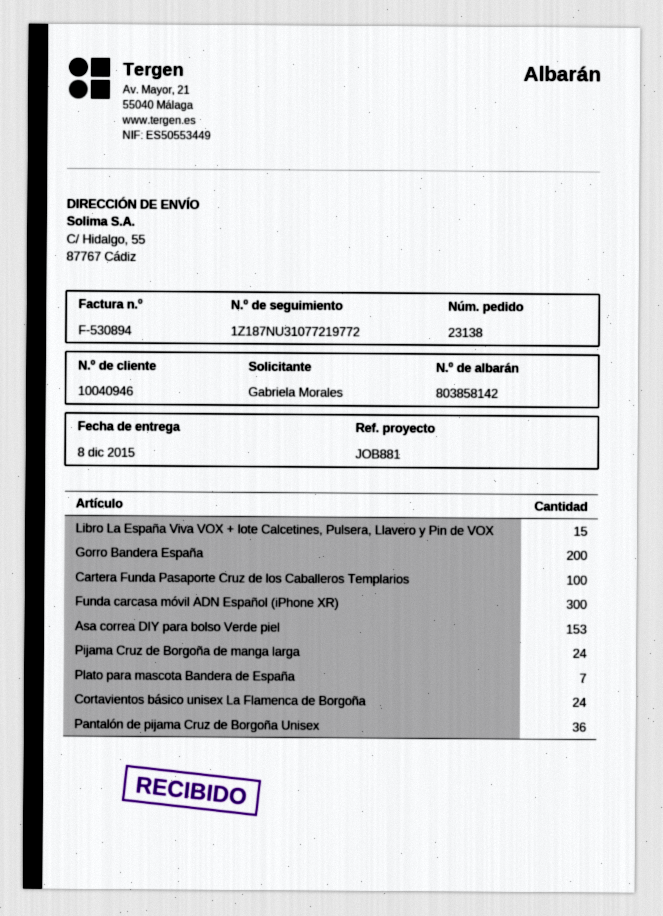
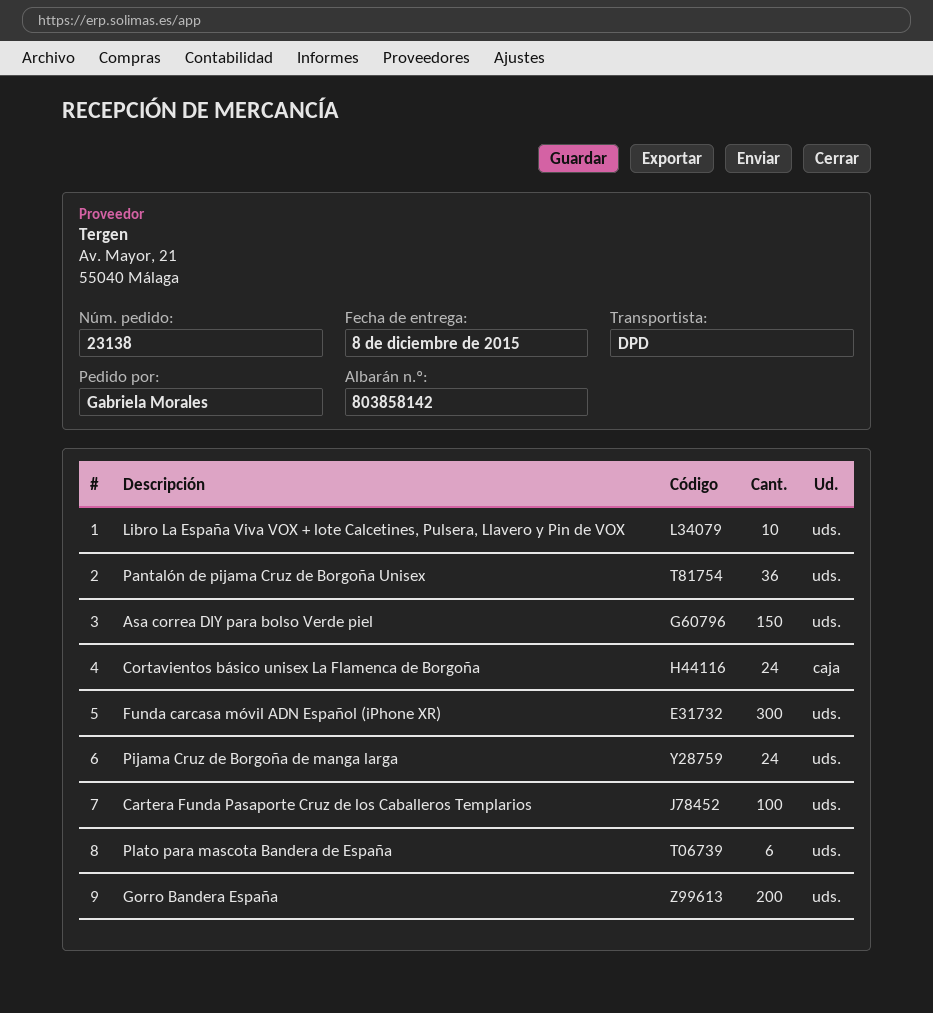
Libro La España Viva VOX + lote Calcetines, Pulsera, Llavero y Pin de VOX: 15 -> 10
Asa correa DIY para bolso Verde piel: 153 -> 150
Plato para mascota Bandera de España: 7 -> 6

